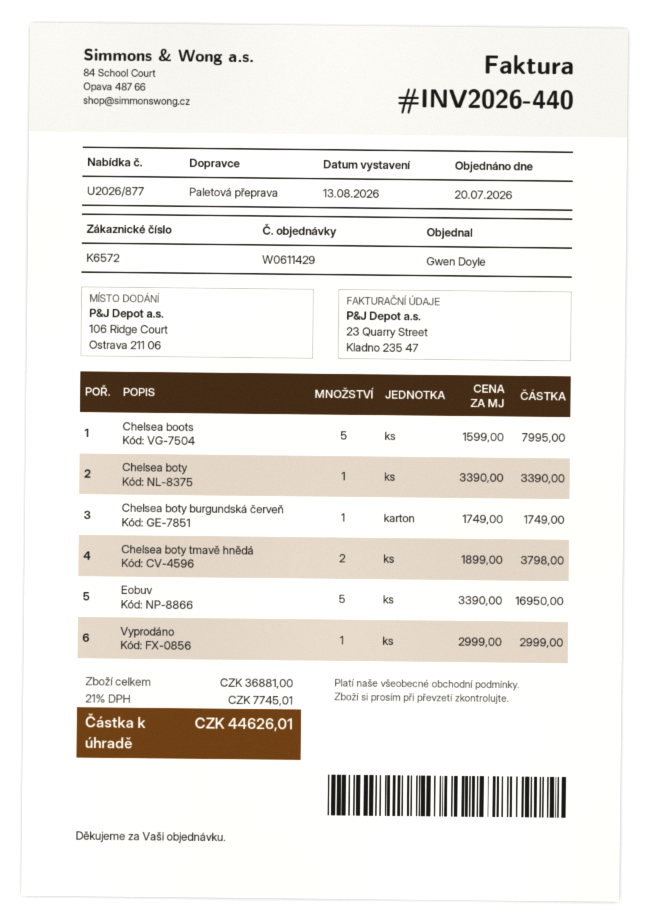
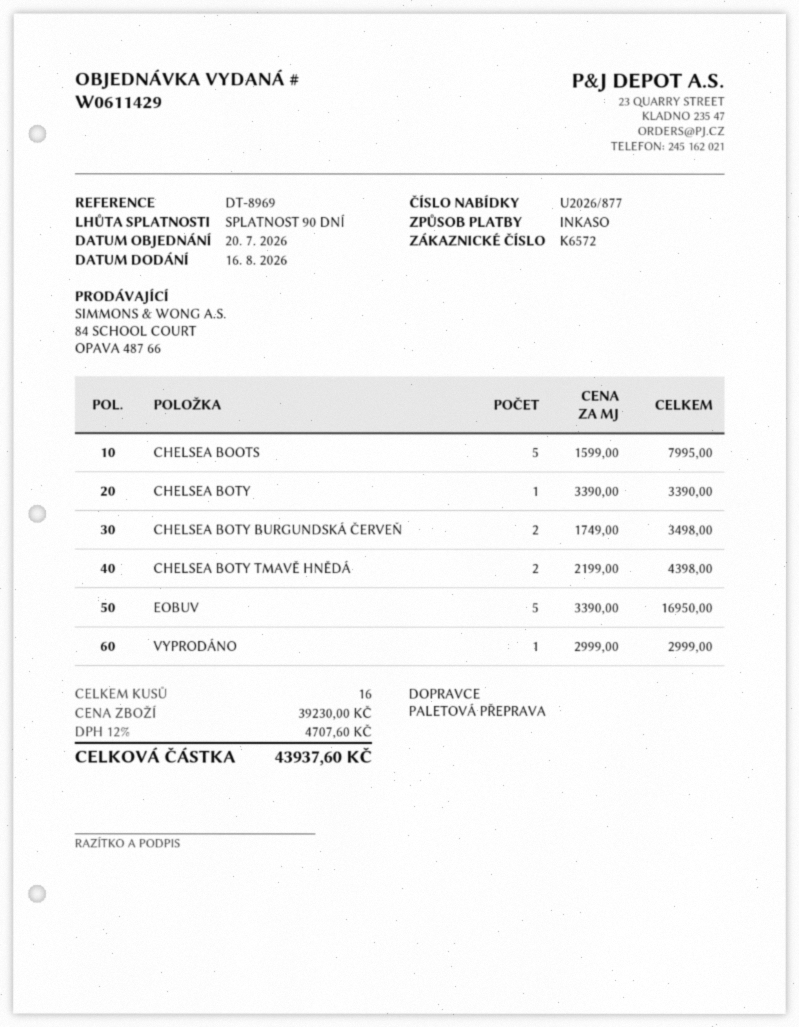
Chelsea boty burgundská červeň: 1 x 1749.00 = 1749.00 -> 2 x 1749.00 = 3498.00
Chelsea boty tmavě hnědá: 2 x 1899.00 = 3798.00 -> 2 x 2199.00 = 4398.00
subtotal: 36881.00 -> 39230.00
tax: 21% = 7745.01 -> 12% = 4707.60
total: 44626.01 -> 43937.60

